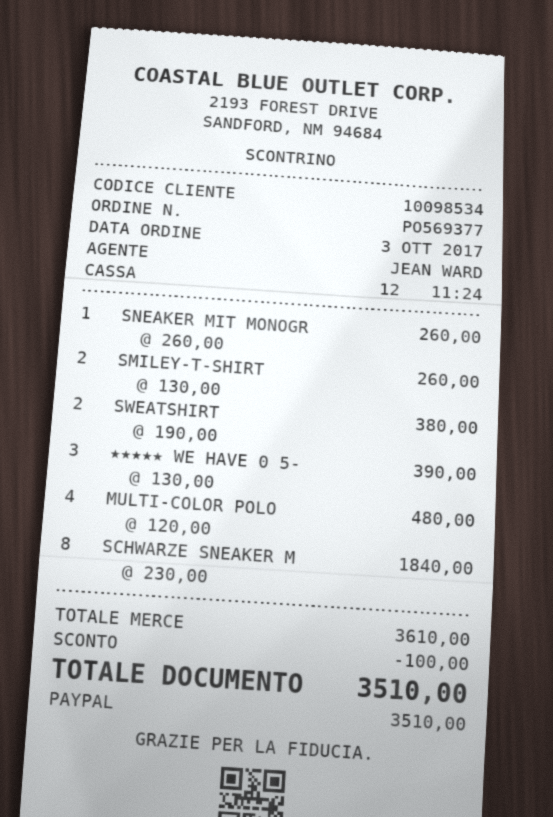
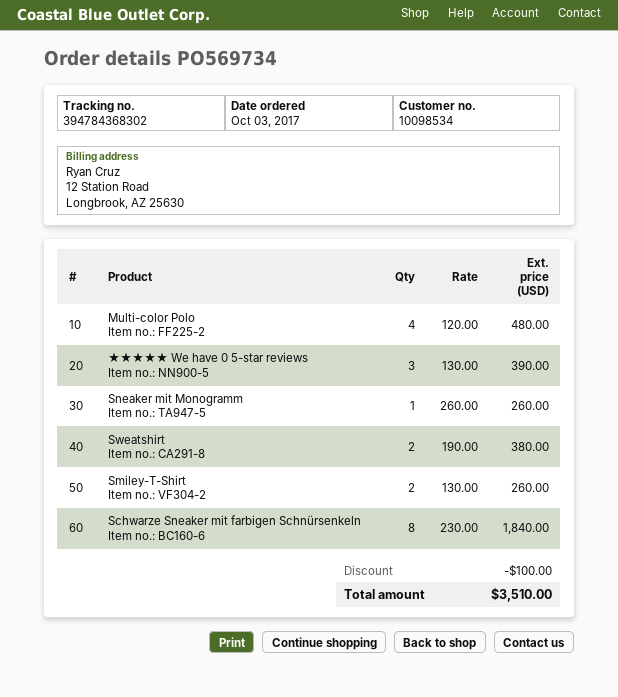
order number: PO569377 -> PO569734

